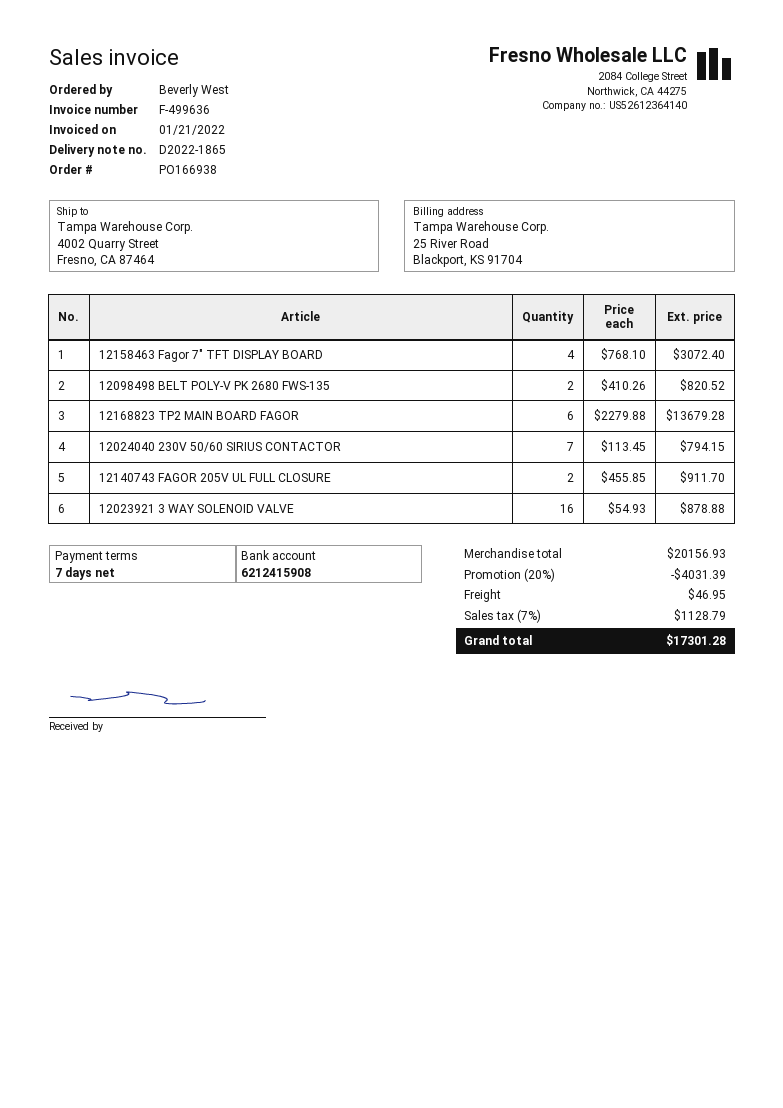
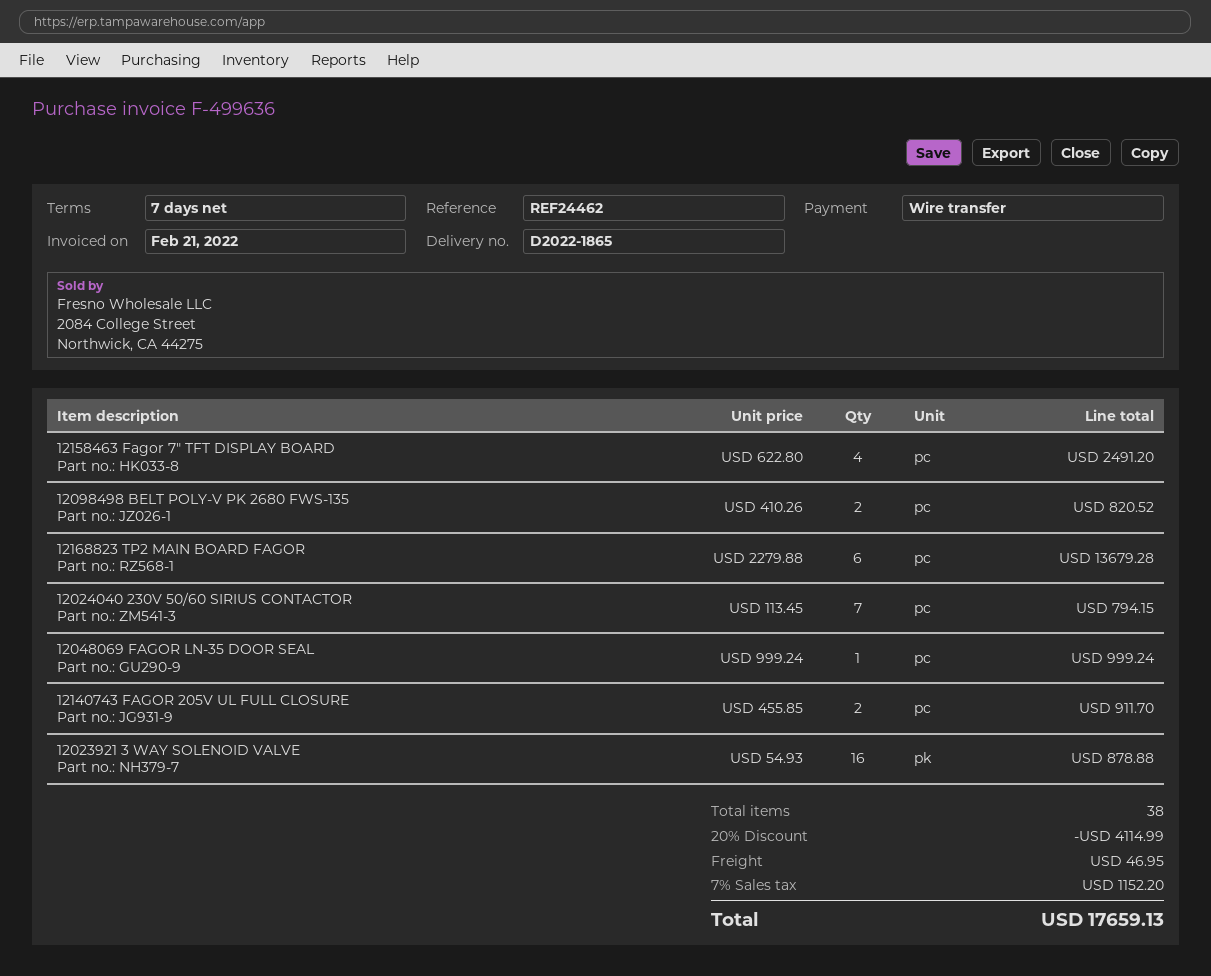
invoice date: 2022-01-21 -> 2022-02-21
12158463 Fagor 7" TFT DISPLAY BOARD: 4 x 768.10 = 3072.40 -> 4 x 622.80 = 2491.20
12048069 FAGOR LN-35 DOOR SEAL: none -> 1 x 999.24 = 999.24
discount: 20% = 4031.39 -> 20% = 4114.99
tax: 7% = 1128.79 -> 7% = 1152.20
total: 17301.28 -> 17659.13

